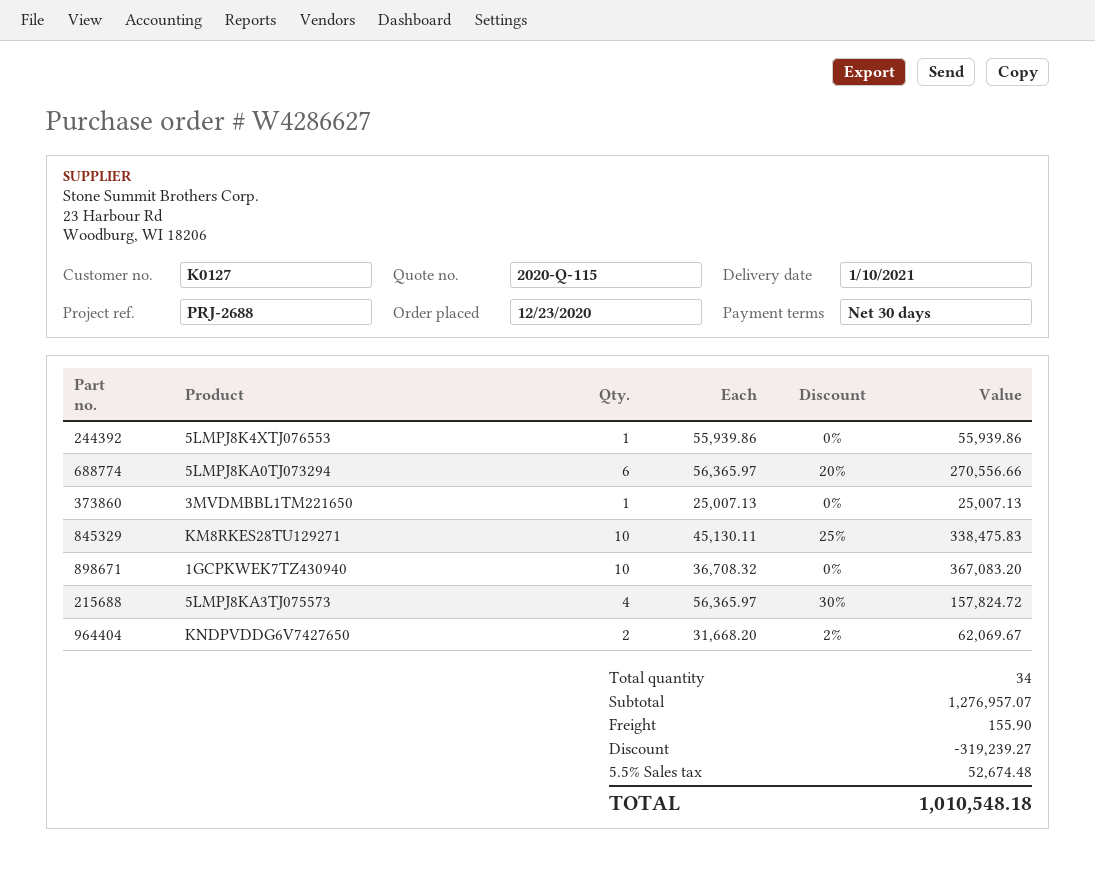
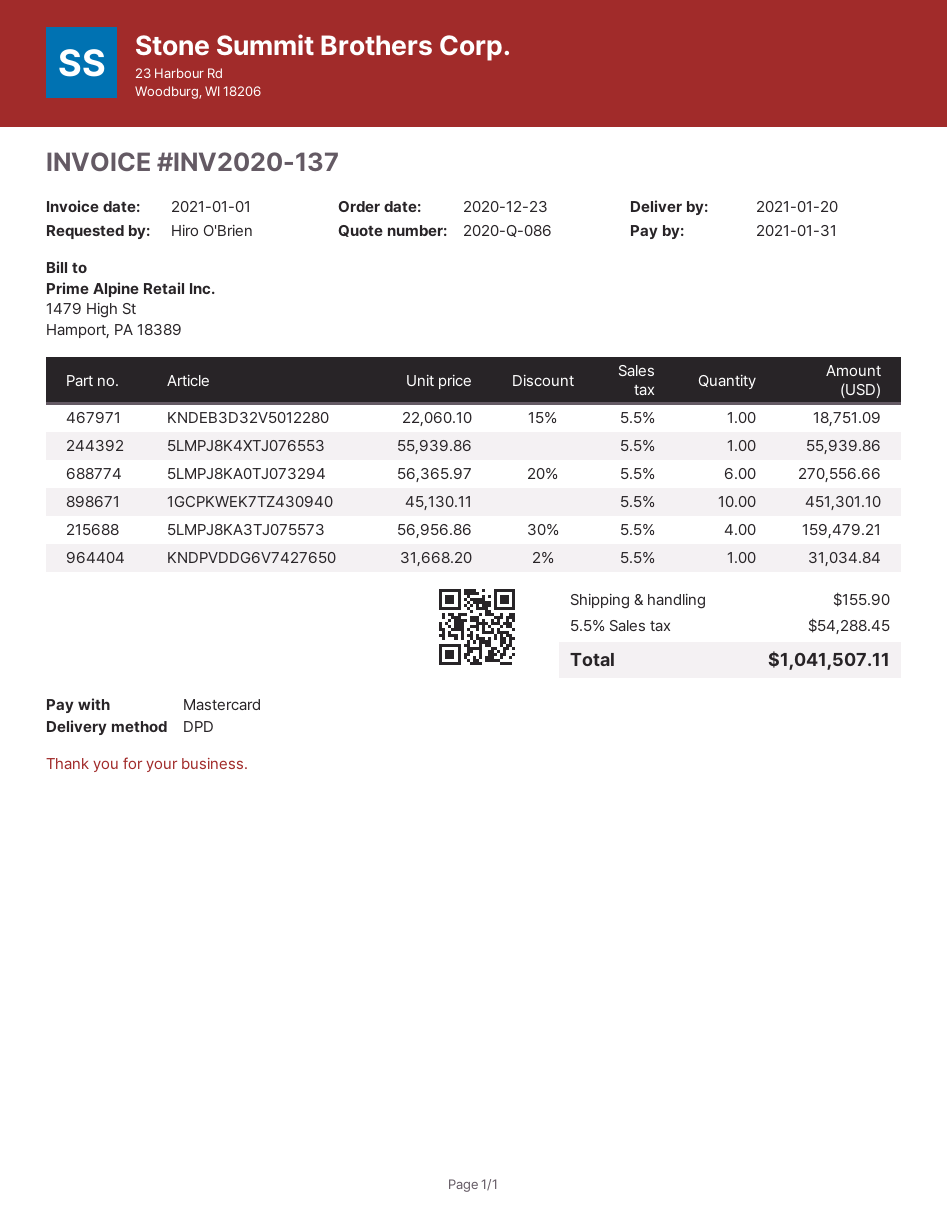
quote number: 2020-Q-115 -> 2020-Q-086
delivery date: 2021-01-10 -> 2021-01-20
3MVDMBBL1TM221650: 1 x 25007.13 = 25007.13 -> none
KM8RKES28TU129271: 10 x 45130.11 - 25% = 338475.83 -> none
1GCPKWEK7TZ430940: 10 x 36708.32 = 367083.20 -> 10 x 45130.11 = 451301.10
5LMPJ8KA3TJ075573: 4 x 56365.97 - 30% = 157824.72 -> 4 x 56956.86 - 30% = 159479.21
KNDPVDDG6V7427650: 2 x 31668.20 - 2% = 62069.67 -> 1 x 31668.20 - 2% = 31034.84
KNDEB3D32V5012280: none -> 1 x 22060.10 - 15% = 18751.09
discount: 319239.27 -> none
tax: 5.5% = 52674.48 -> 5.5% = 54288.45
total: 1010548.18 -> 1041507.11

